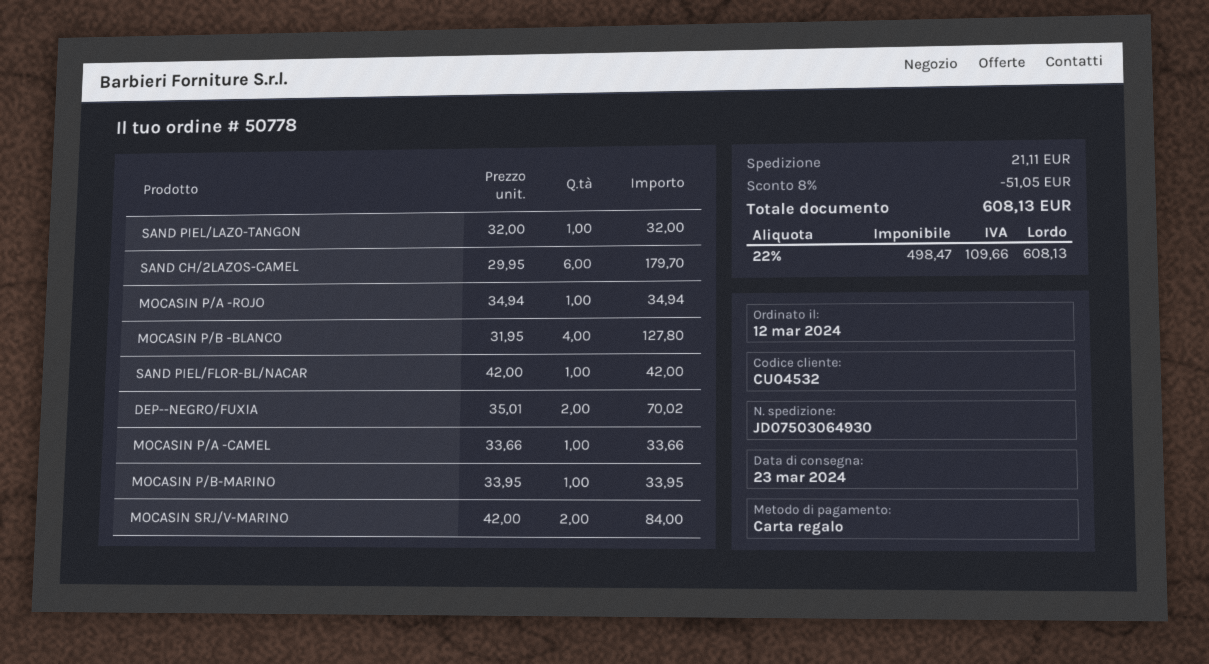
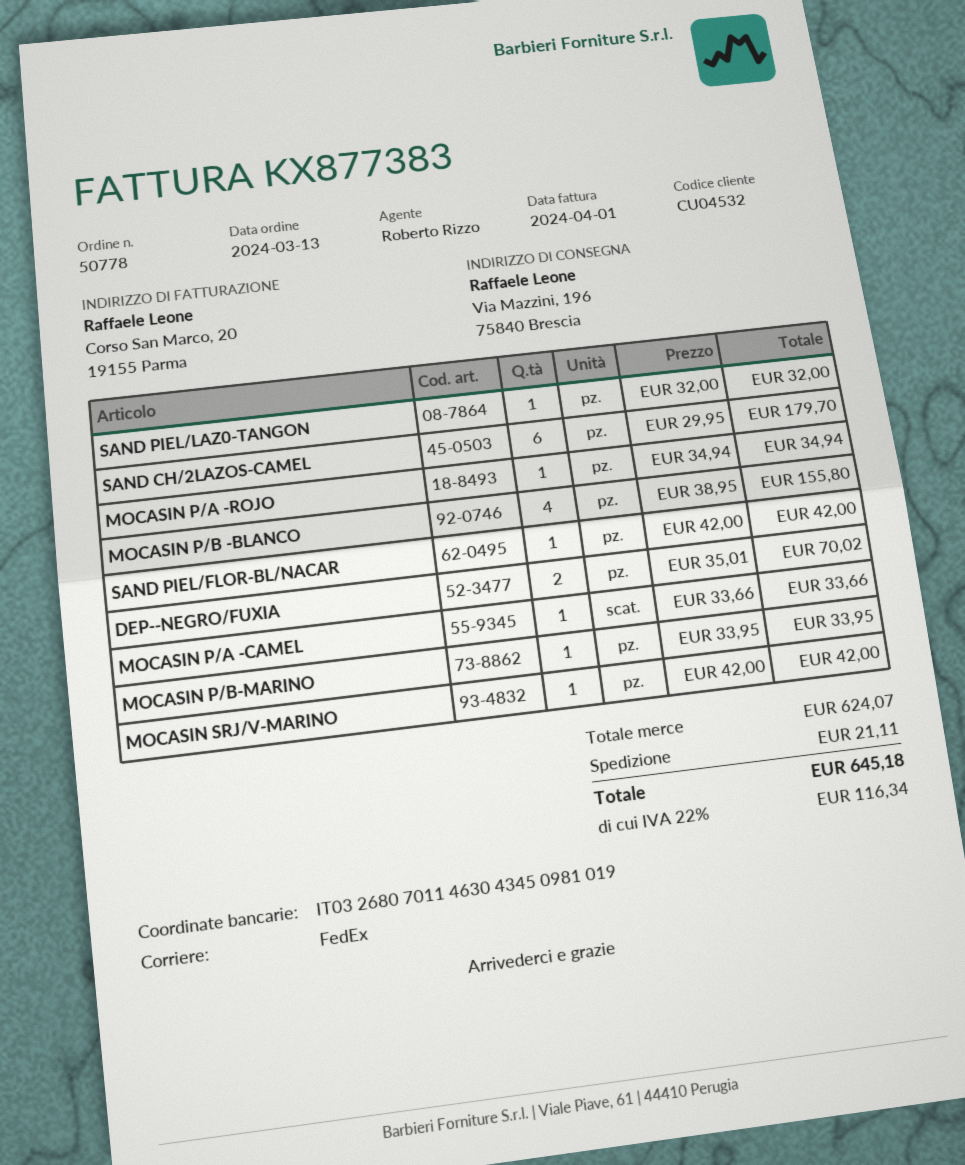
order date: 2024-03-12 -> 2024-03-13
MOCASIN P/B -BLANCO: 4 x 31.95 = 127.80 -> 4 x 38.95 = 155.80
MOCASIN SRJ/V-MARINO: 2 x 42.00 = 84.00 -> 1 x 42.00 = 42.00
discount: 8% = 51.05 -> none
tax: 22% = 109.66 -> 22% = 116.34
total: 608.13 -> 645.18

